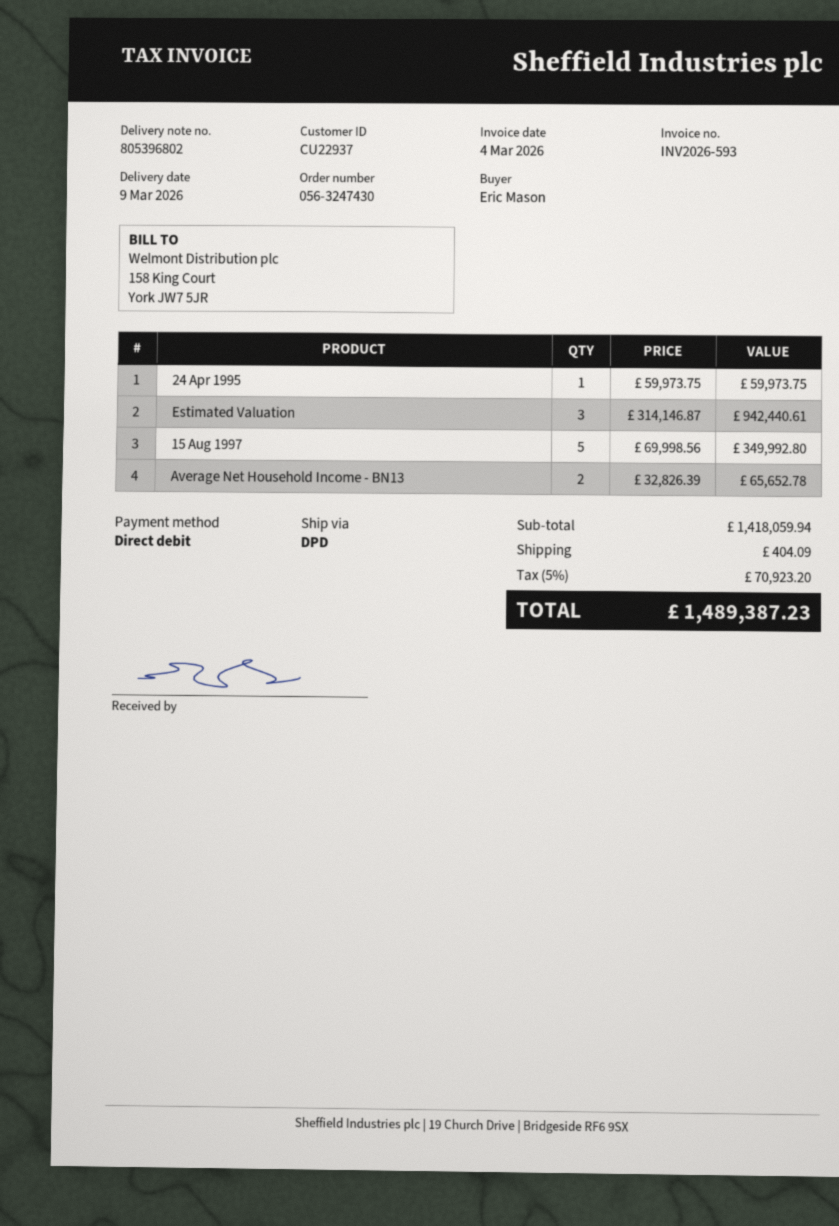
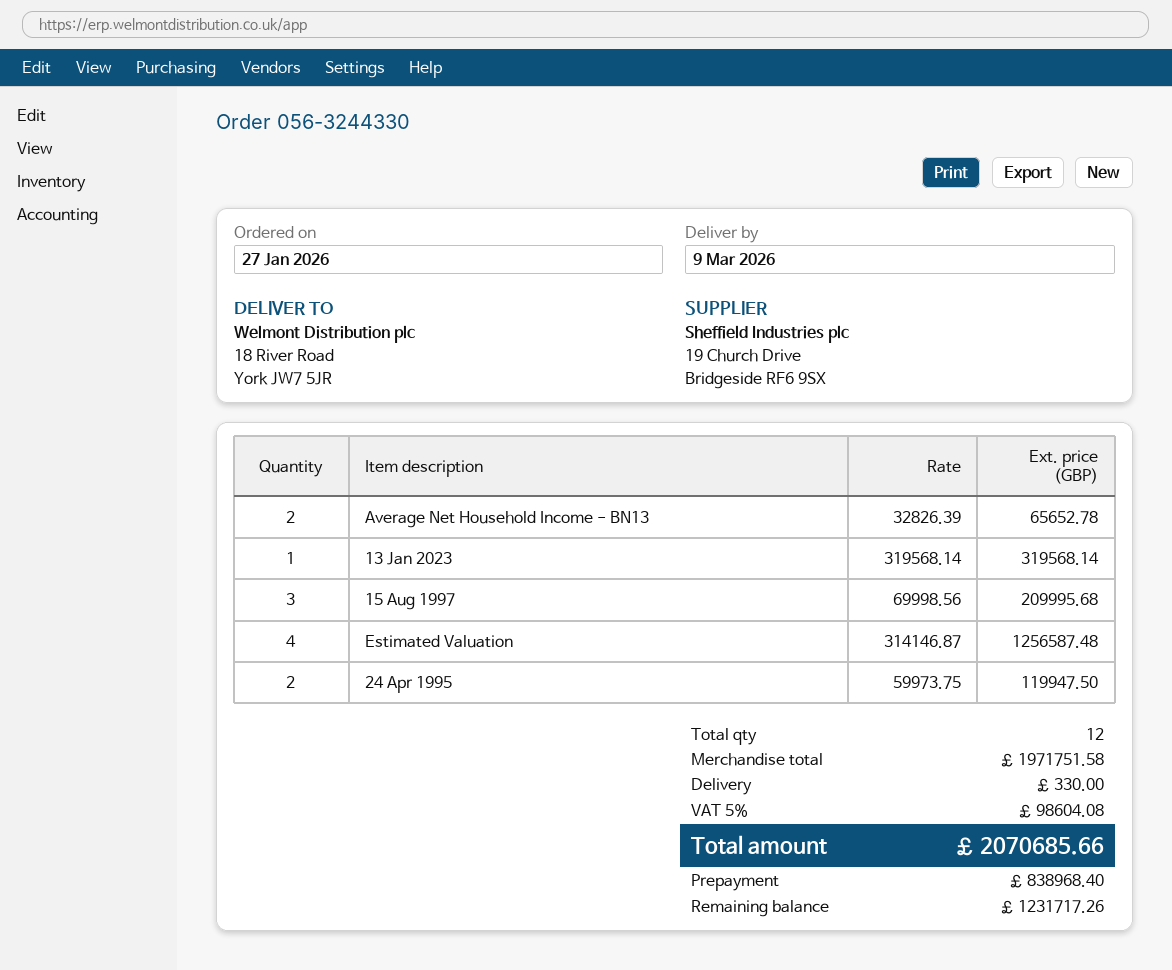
order number: 056-3247430 -> 056-3244330
24 Apr 1995: 1 x 59973.75 = 59973.75 -> 2 x 59973.75 = 119947.50
Estimated Valuation: 3 x 314146.87 = 942440.61 -> 4 x 314146.87 = 1256587.48
15 Aug 1997: 5 x 69998.56 = 349992.80 -> 3 x 69998.56 = 209995.68
13 Jan 2023: none -> 1 x 319568.14 = 319568.14
subtotal: 1418059.94 -> 1971751.58
shipping: 404.09 -> 330.00
tax: 5% = 70923.20 -> 5% = 98604.08
total: 1489387.23 -> 2070685.66

